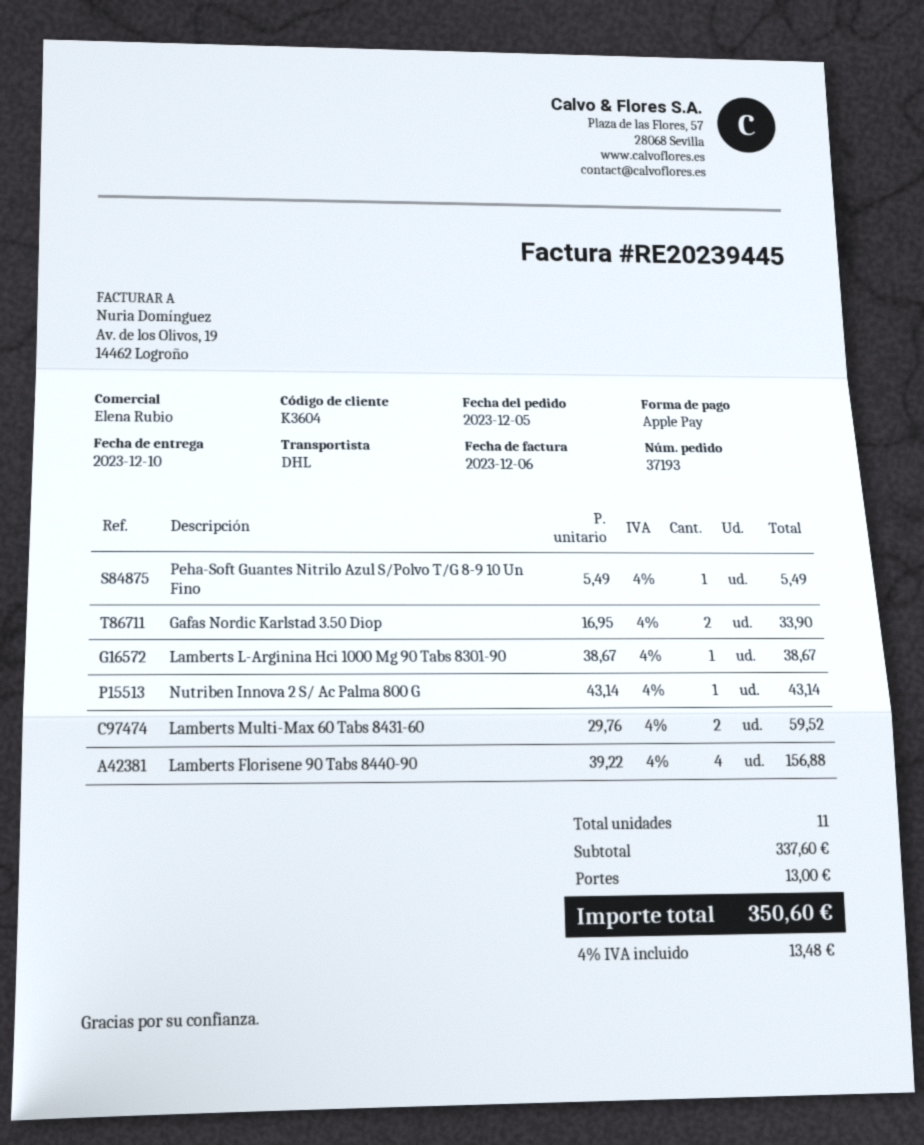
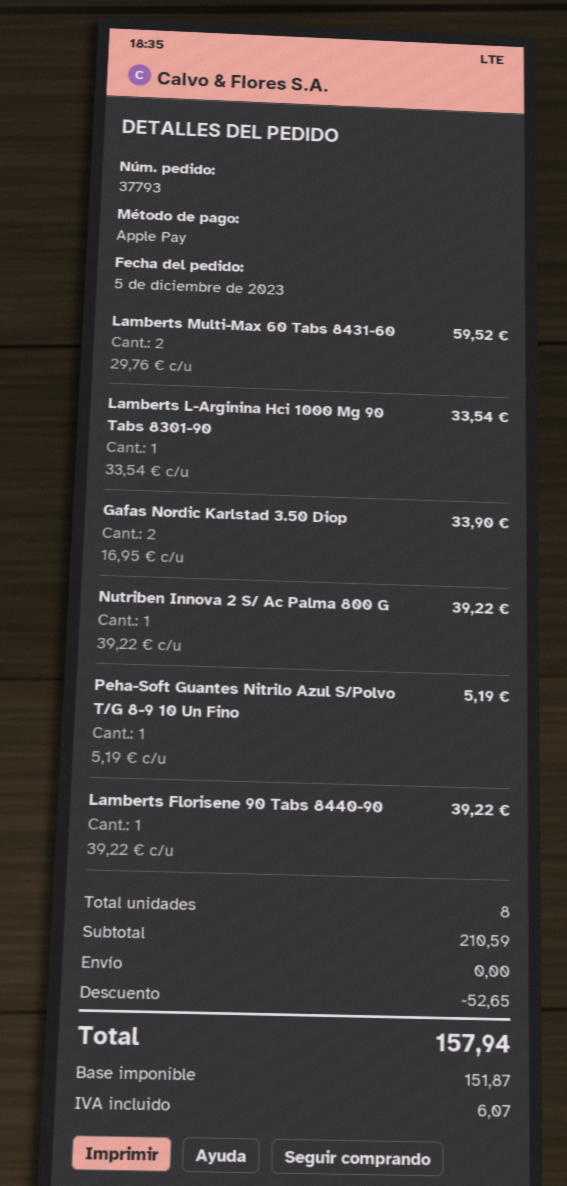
order number: 37193 -> 37793
Peha-Soft Guantes Nitrilo Azul S/Polvo T/G 8-9 10 Un Fino: 1 x 5.49 = 5.49 -> 1 x 5.19 = 5.19
Lamberts L-Arginina Hci 1000 Mg 90 Tabs 8301-90: 1 x 38.67 = 38.67 -> 1 x 33.54 = 33.54
Nutriben Innova 2 S/ Ac Palma 800 G: 1 x 43.14 = 43.14 -> 1 x 39.22 = 39.22
Lamberts Florisene 90 Tabs 8440-90: 4 x 39.22 = 156.88 -> 1 x 39.22 = 39.22
total quantity: 11 -> 8
subtotal: 337.60 -> 210.59
discount: none -> 52.65
shipping: 13.00 -> 0.00
tax: 13.48 -> 6.07
total: 350.60 -> 157.94

